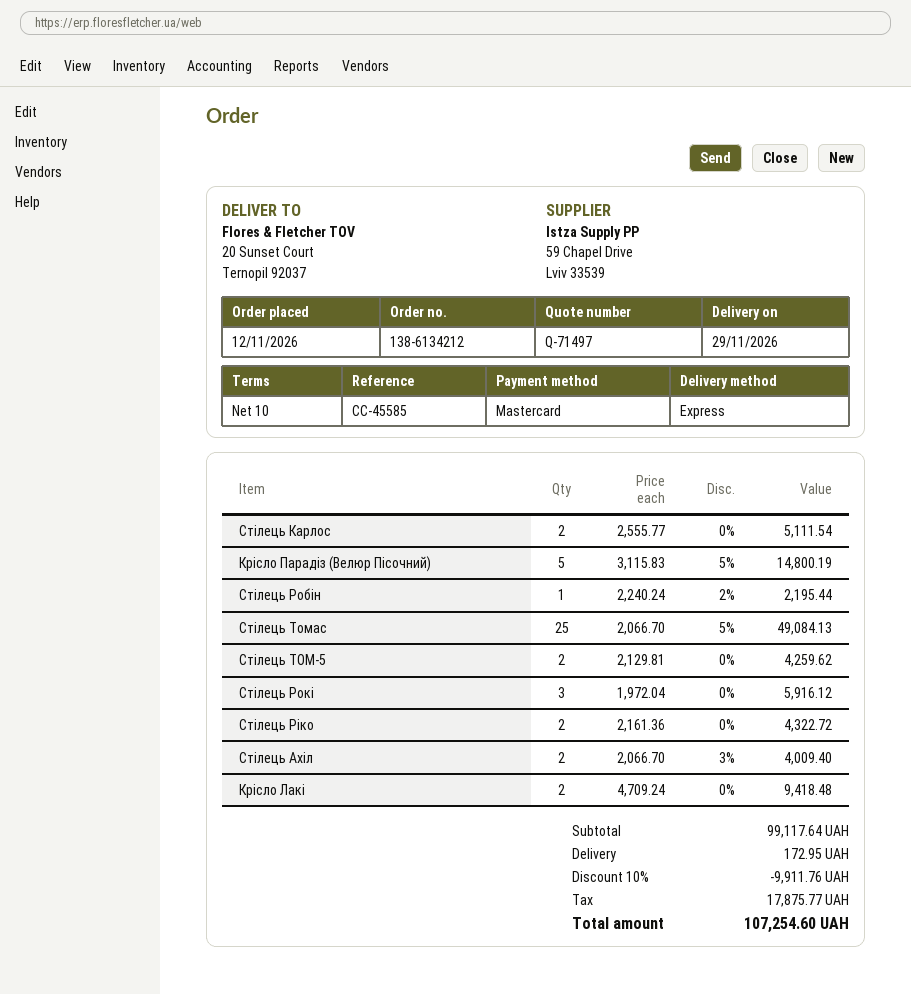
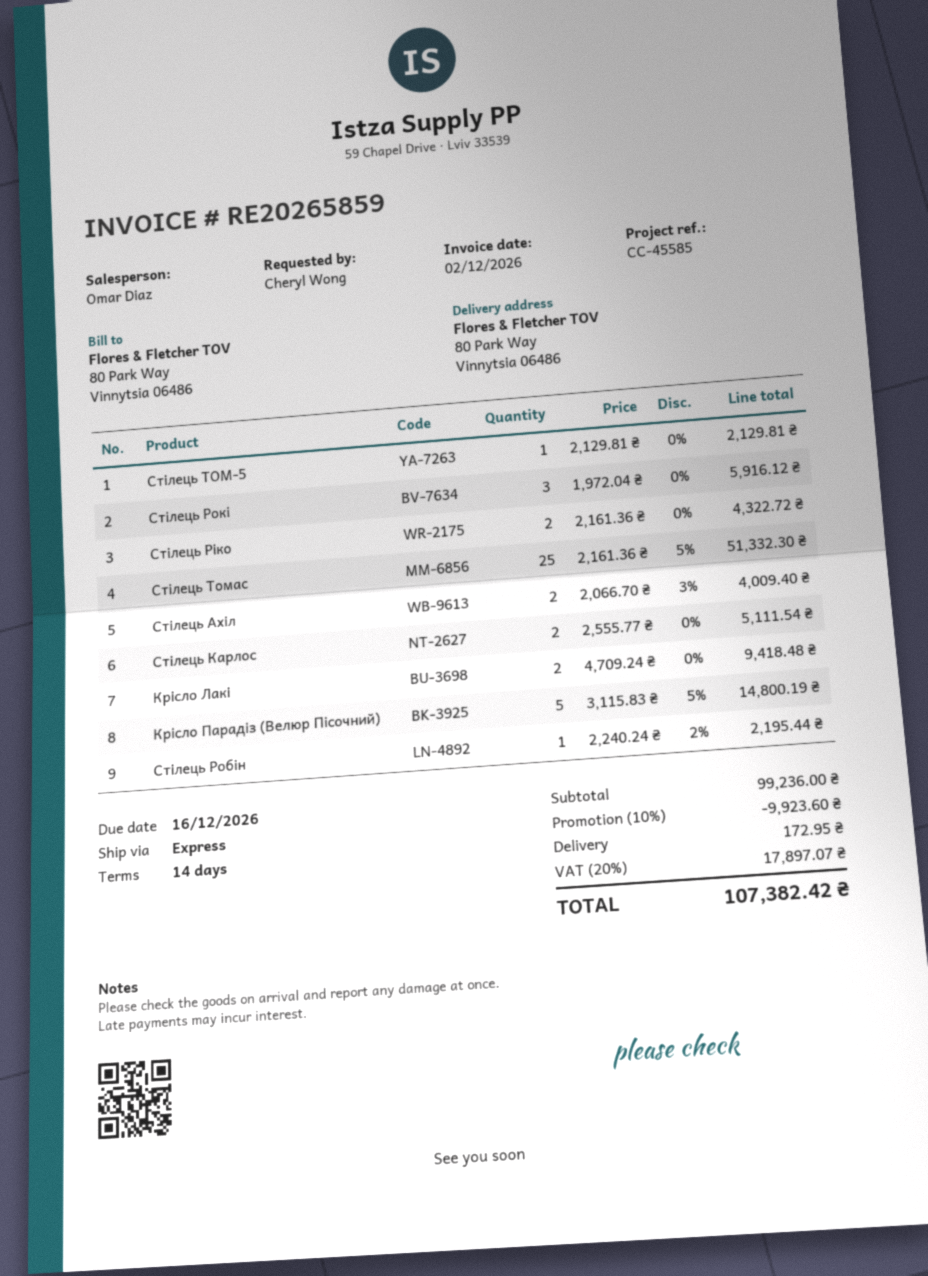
payment terms: 10 days -> 14 days
ship to: 20 Sunset Court, Ternopil 92037 -> 80 Park Way, Vinnytsia 06486
Стілець Томас: 25 x 2066.70 - 5% = 49084.13 -> 25 x 2161.36 - 5% = 51332.30
Стілець ТОМ-5: 2 x 2129.81 = 4259.62 -> 1 x 2129.81 = 2129.81
subtotal: 99117.64 -> 99236.00
discount: 10% = 9911.76 -> 10% = 9923.60
tax: 17875.77 -> 17897.07
total: 107254.60 -> 107382.42

